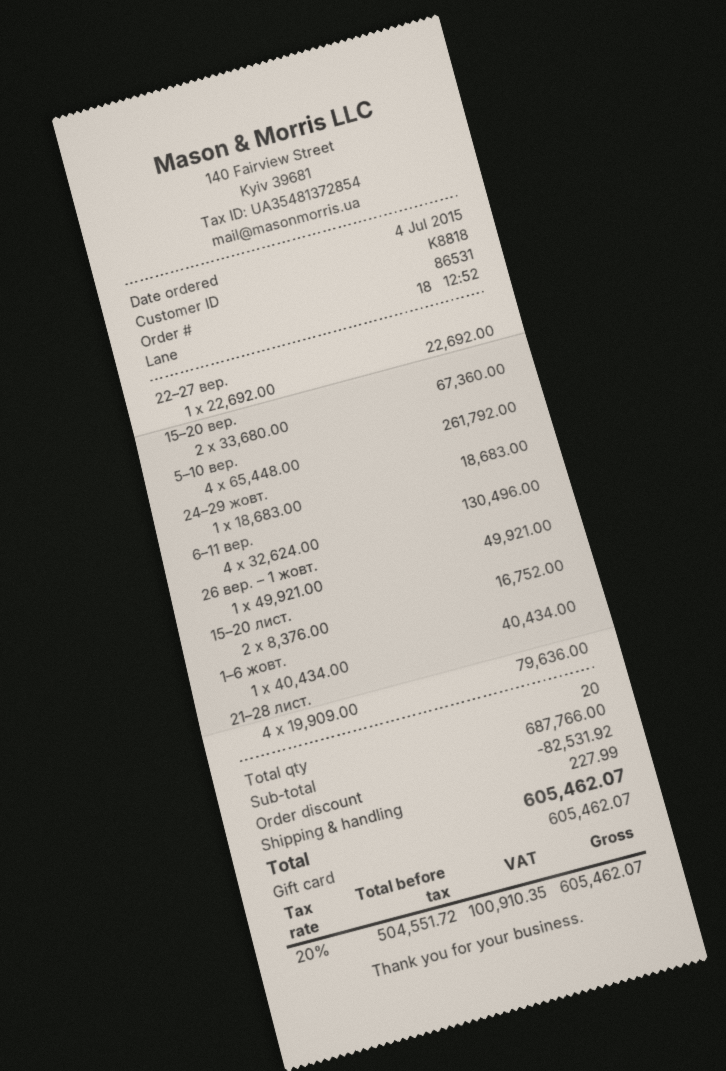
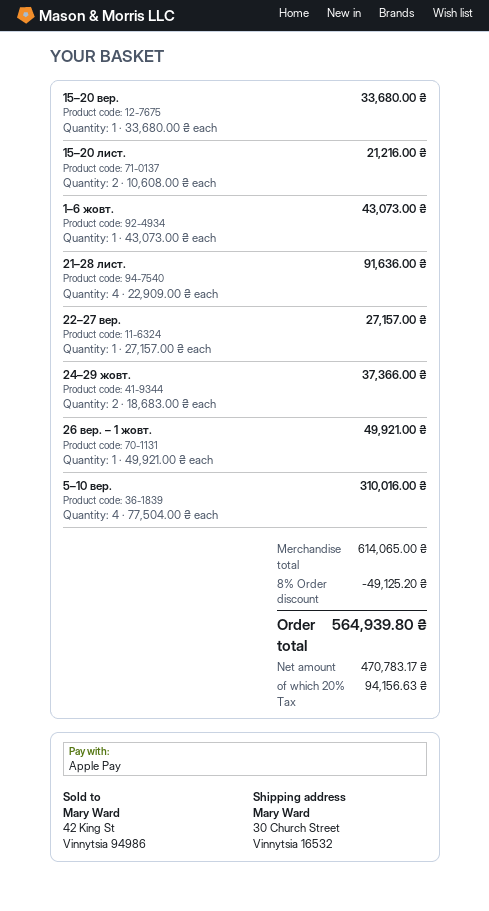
payment method: gift card -> Apple Pay
22–27 вер.: 1 x 22692.00 = 22692.00 -> 1 x 27157.00 = 27157.00
15–20 вер.: 2 x 33680.00 = 67360.00 -> 1 x 33680.00 = 33680.00
5–10 вер.: 4 x 65448.00 = 261792.00 -> 4 x 77504.00 = 310016.00
24–29 жовт.: 1 x 18683.00 = 18683.00 -> 2 x 18683.00 = 37366.00
6–11 вер.: 4 x 32624.00 = 130496.00 -> none
15–20 лист.: 2 x 8376.00 = 16752.00 -> 2 x 10608.00 = 21216.00
1–6 жовт.: 1 x 40434.00 = 40434.00 -> 1 x 43073.00 = 43073.00
21–28 лист.: 4 x 19909.00 = 79636.00 -> 4 x 22909.00 = 91636.00
subtotal: 687766.00 -> 614065.00
discount: 82531.92 -> 49125.20
shipping: 227.99 -> none
net: 504551.72 -> 470783.17
tax: 20% = 100910.35 -> 20% = 94156.63
total: 605462.07 -> 564939.80

